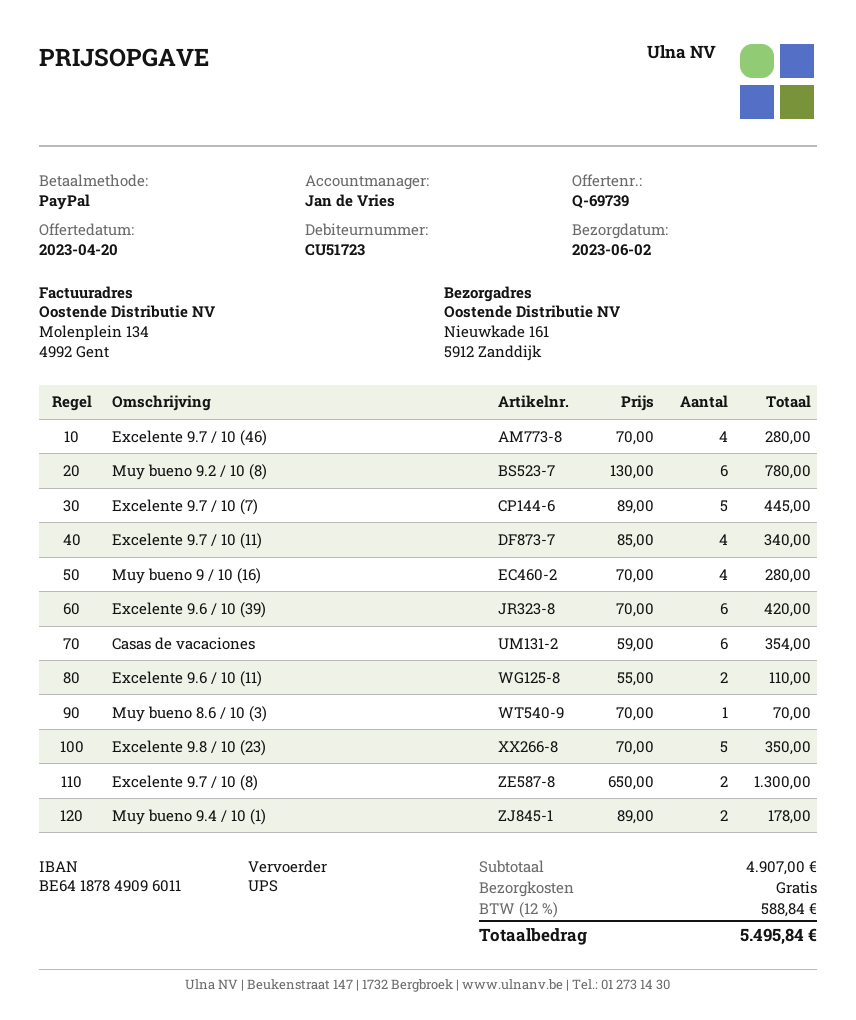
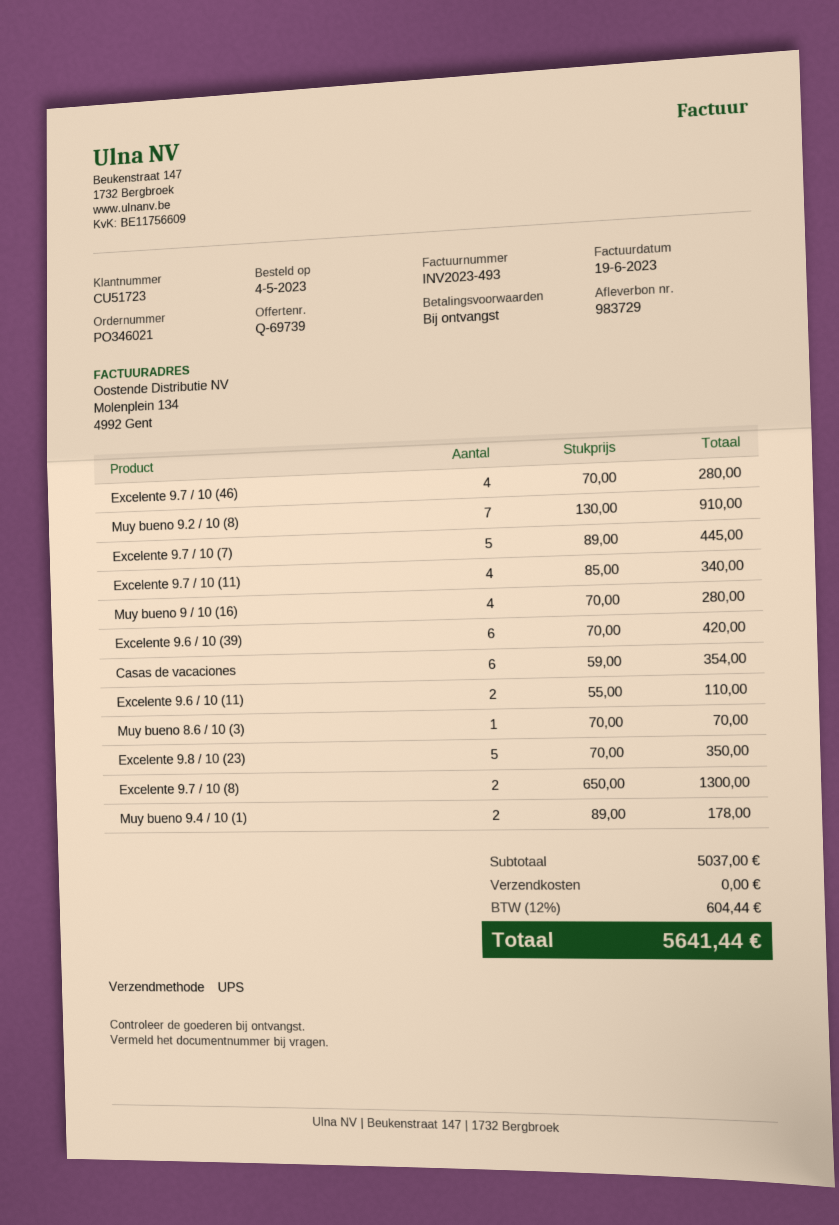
Muy bueno 9.2 / 10 (8): 6 x 130.00 = 780.00 -> 7 x 130.00 = 910.00
subtotal: 4907.00 -> 5037.00
tax: 12% = 588.84 -> 12% = 604.44
total: 5495.84 -> 5641.44

